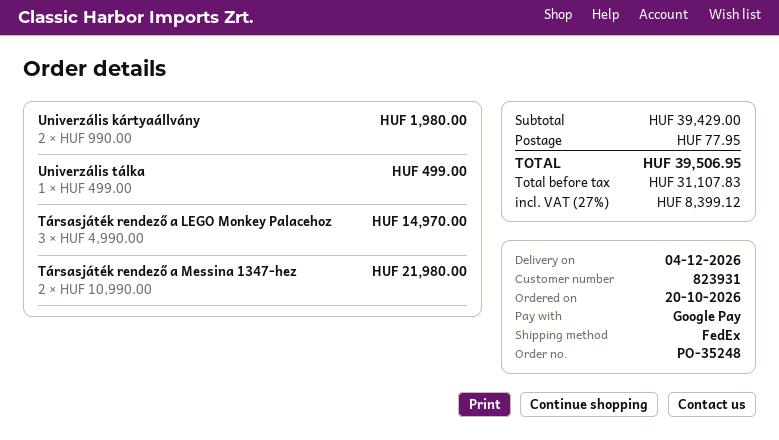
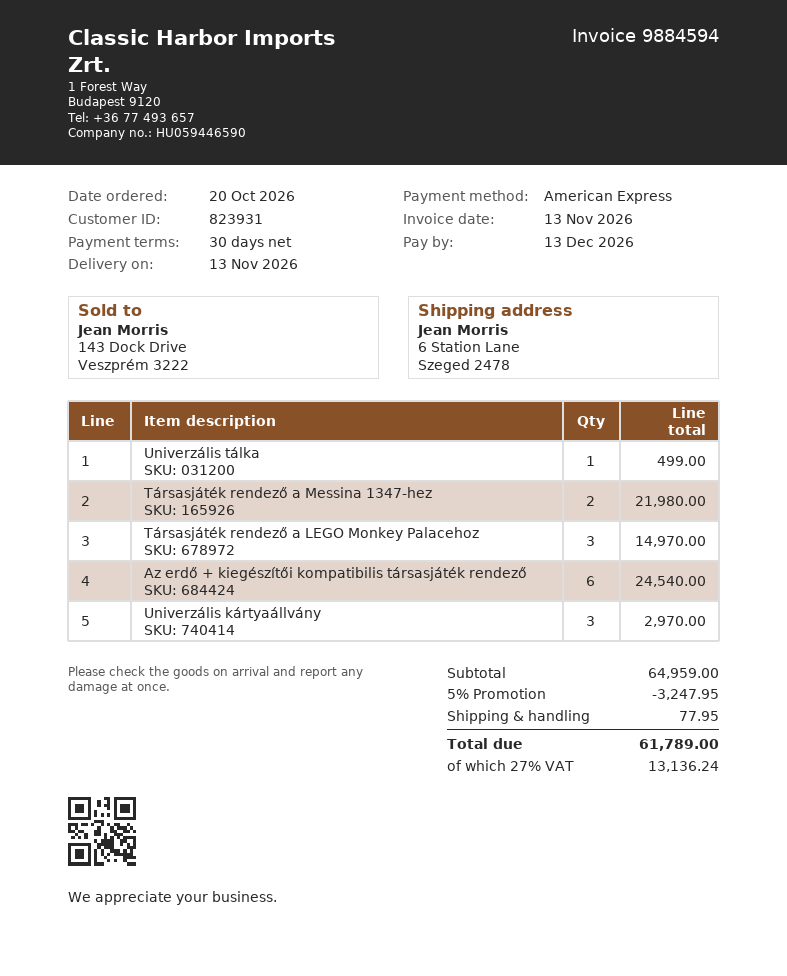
delivery date: 2026-12-04 -> 2026-11-13
payment method: Google Pay -> American Express
Univerzális kártyaállvány: 2 for 1980.00 -> 3 for 2970.00
Az erdő + kiegészítői kompatibilis társasjáték rendező: none -> 6 for 24540.00
subtotal: 39429.00 -> 64959.00
discount: none -> 5% = 3247.95
tax: 27% = 8399.12 -> 27% = 13136.24
total: 39506.95 -> 61789.00

